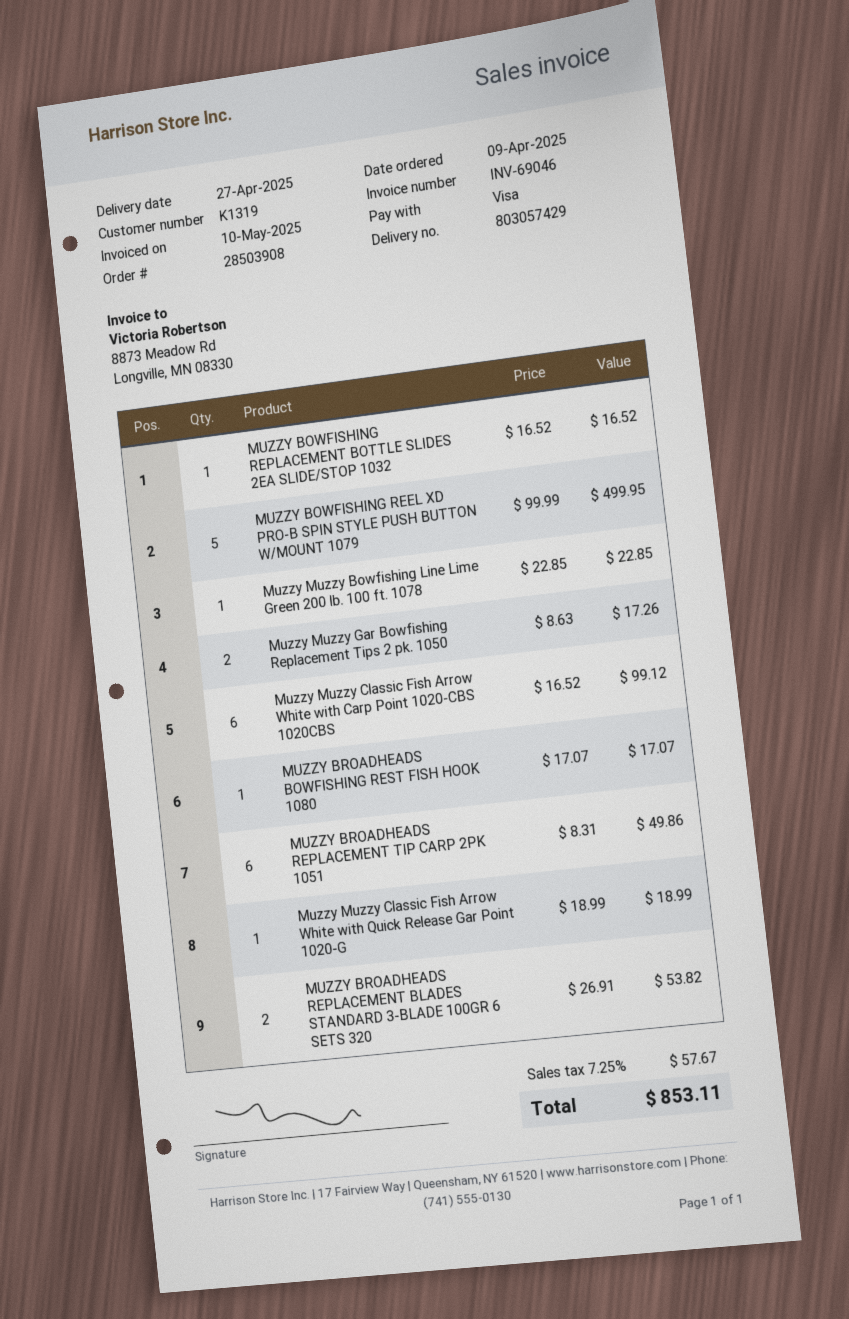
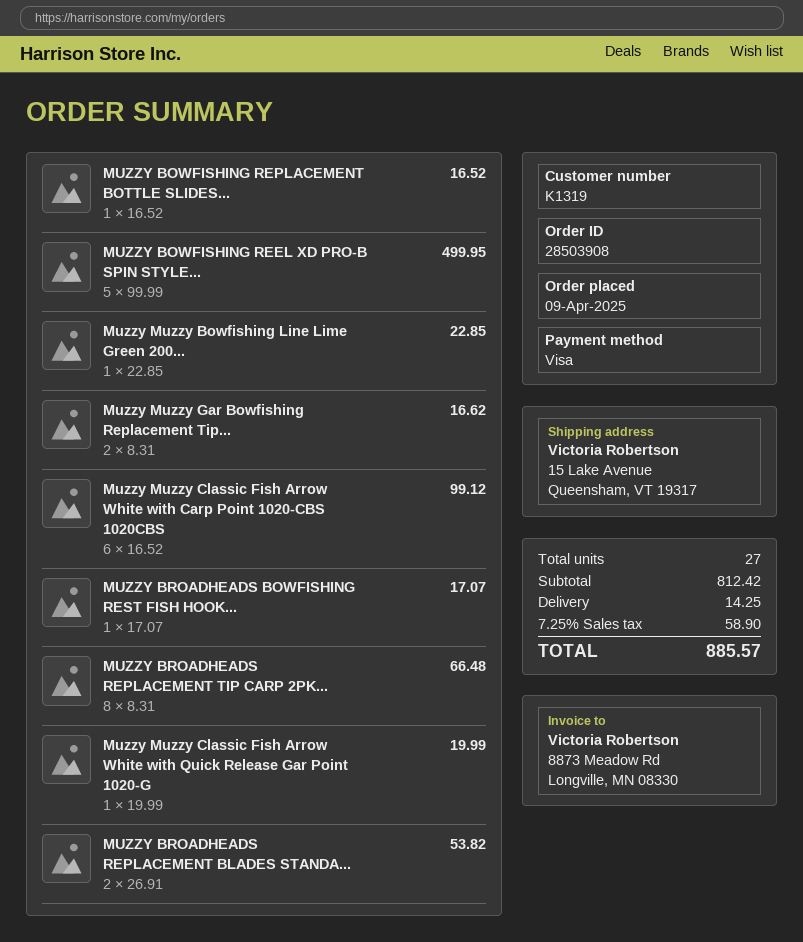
Muzzy Muzzy Gar Bowfishing Replacement Tips 2 pk. 1050: 2 x 8.63 = 17.26 -> 2 x 8.31 = 16.62
MUZZY BROADHEADS REPLACEMENT TIP CARP 2PK 1051: 6 x 8.31 = 49.86 -> 8 x 8.31 = 66.48
Muzzy Muzzy Classic Fish Arrow White with Quick Release Gar Point 1020-G: 1 x 18.99 = 18.99 -> 1 x 19.99 = 19.99
shipping: none -> 14.25
tax: 7.25% = 57.67 -> 7.25% = 58.90
total: 853.11 -> 885.57

